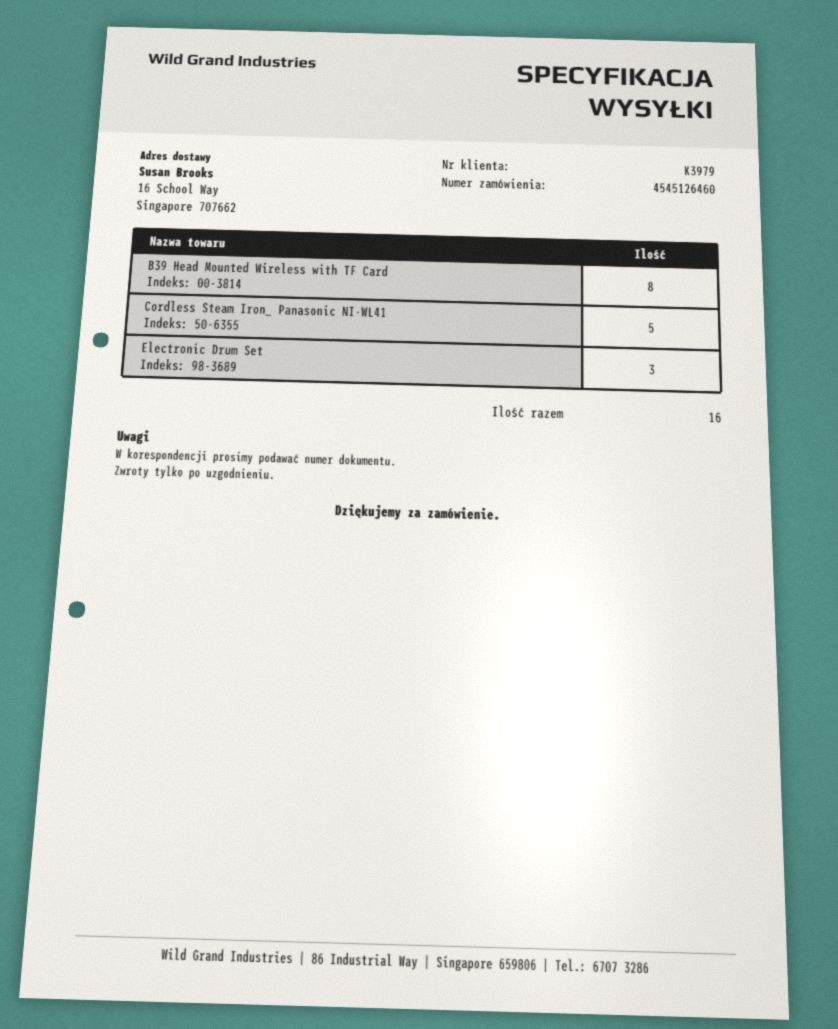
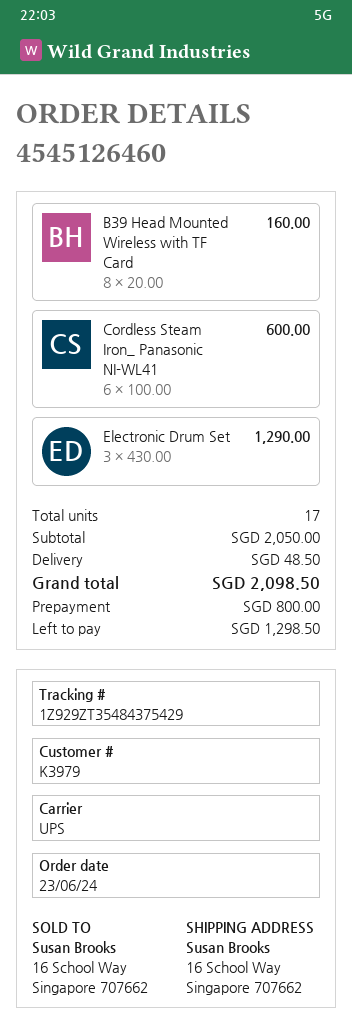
Cordless Steam Iron_ Panasonic NI-WL41: 5 -> 6
total quantity: 16 -> 17

